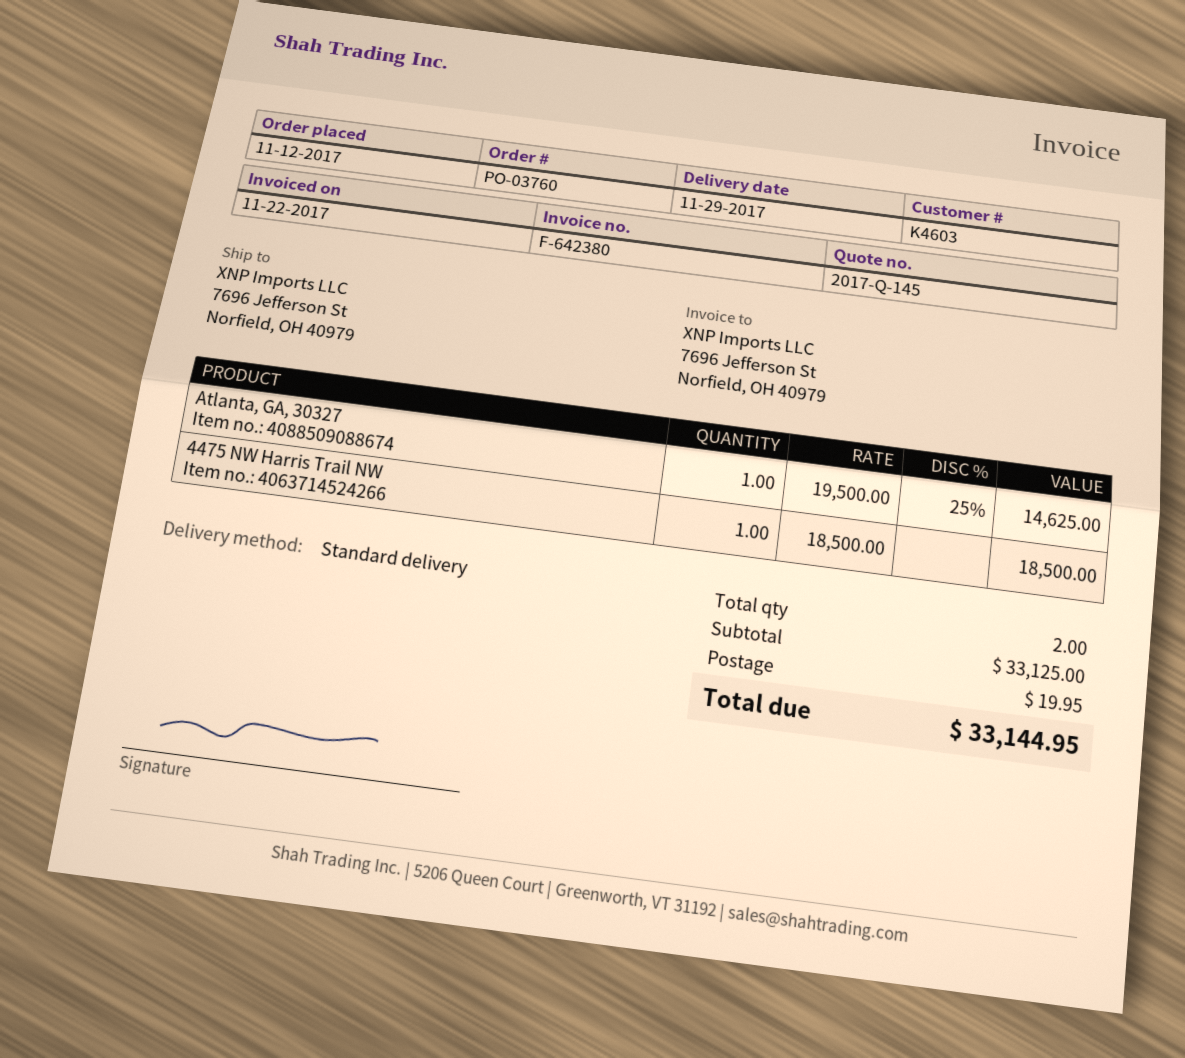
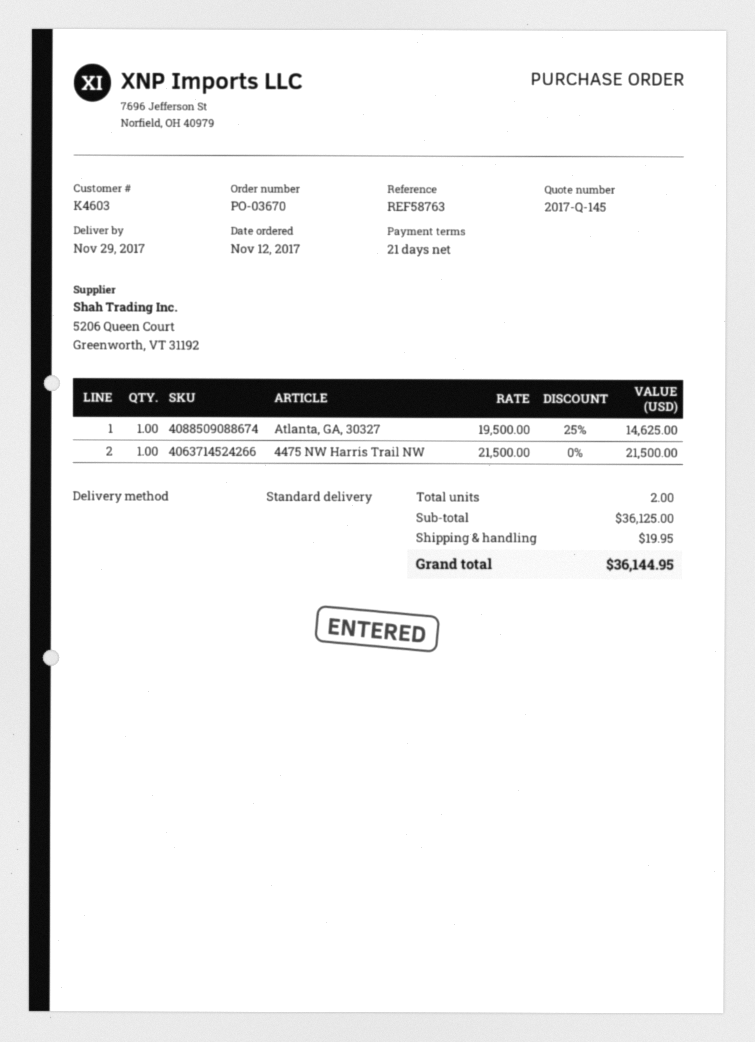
order number: PO-03760 -> PO-03670
4475 NW Harris Trail NW: 1 x 18500.00 = 18500.00 -> 1 x 21500.00 = 21500.00
subtotal: 33125.00 -> 36125.00
total: 33144.95 -> 36144.95

